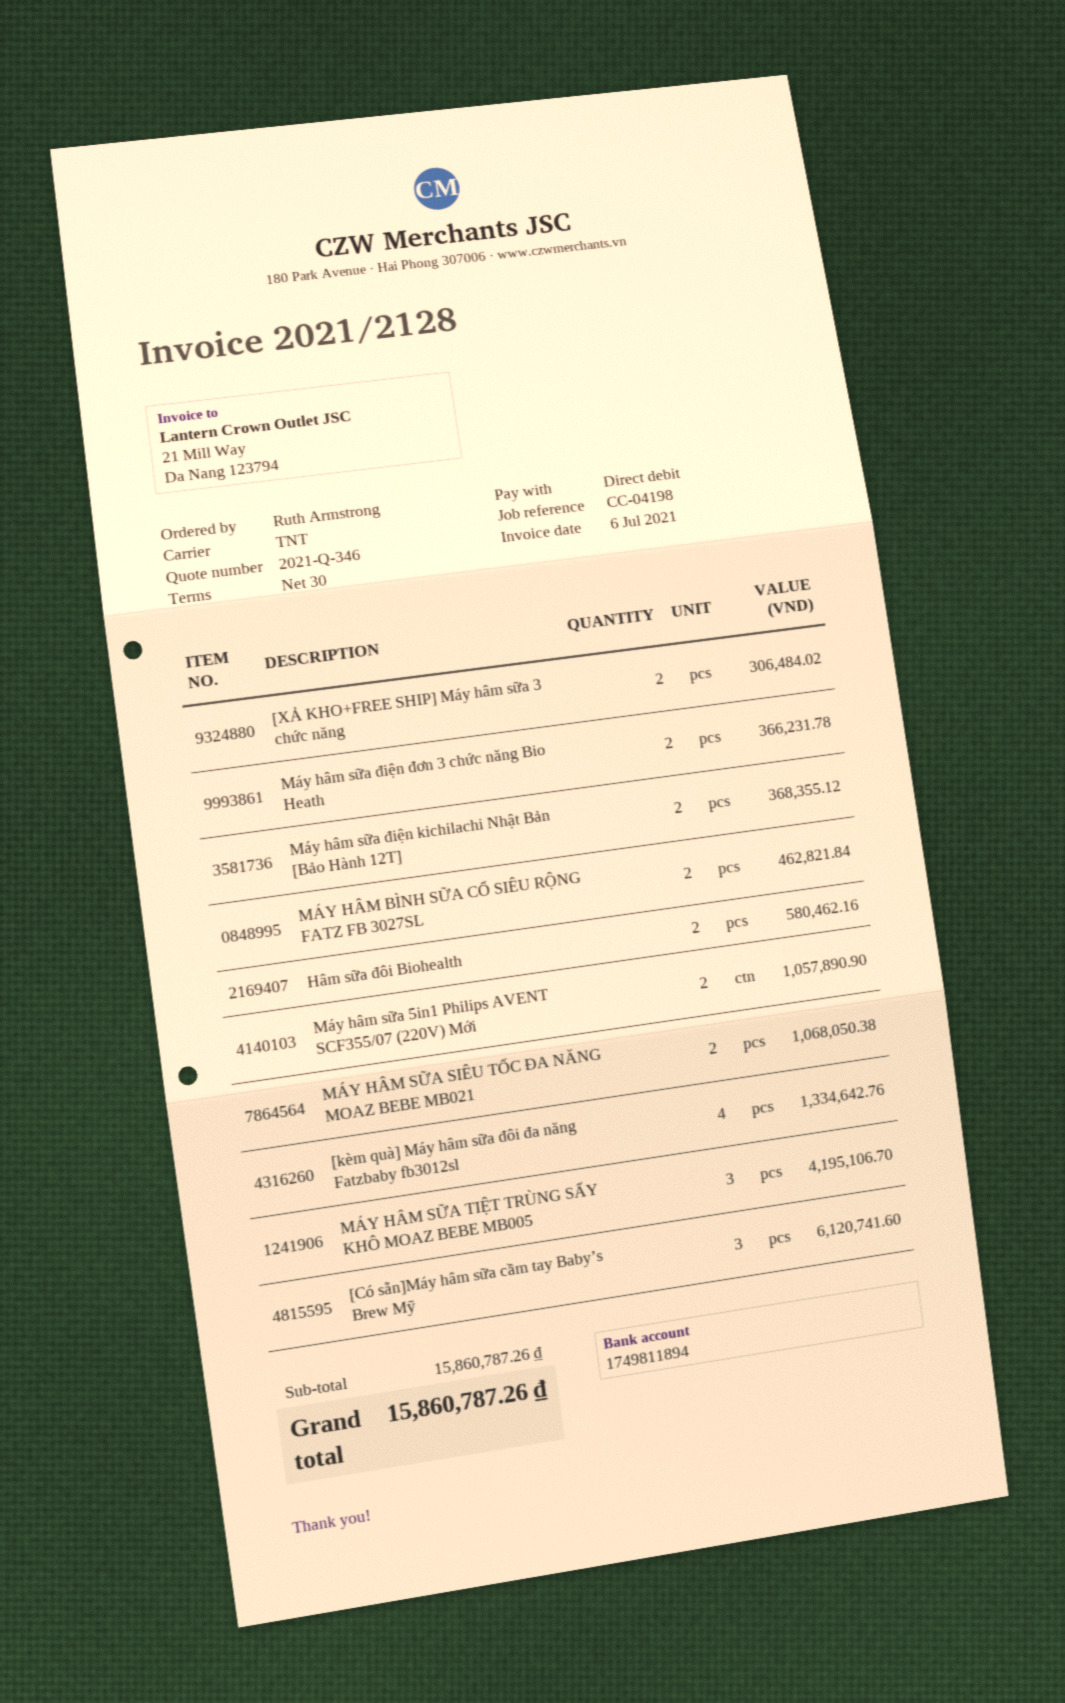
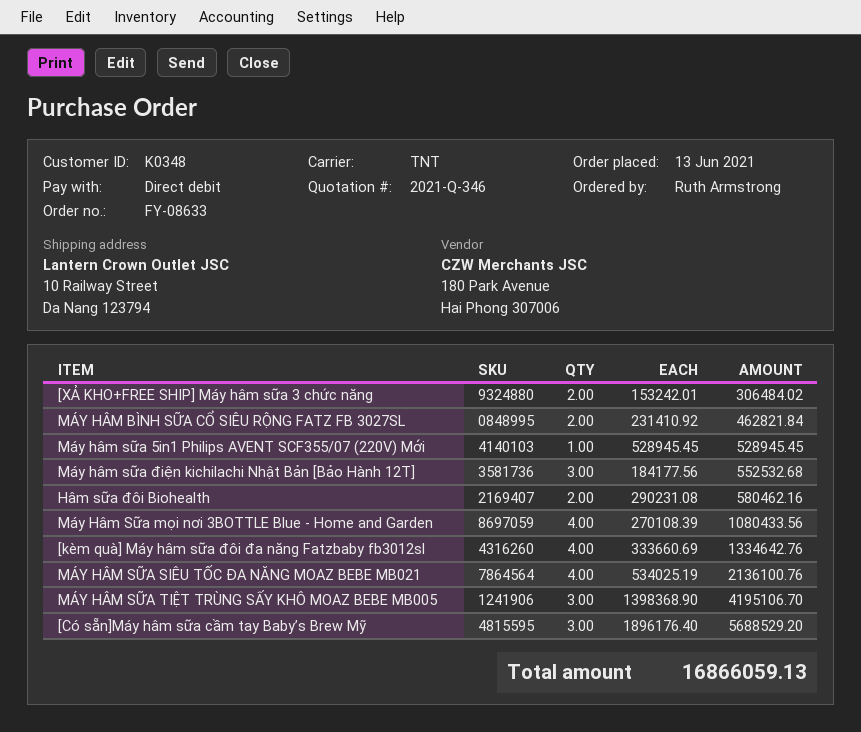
Máy hâm sữa điện đơn 3 chức năng Bio Heath: 2 for 366231.78 -> none
Máy hâm sữa điện kichilachi Nhật Bản [Bảo Hành 12T]: 2 for 368355.12 -> 3 for 552532.68
Máy hâm sữa 5in1 Philips AVENT SCF355/07 (220V) Mới: 2 for 1057890.90 -> 1 for 528945.45
MÁY HÂM SỮA SIÊU TỐC ĐA NĂNG MOAZ BEBE MB021: 2 for 1068050.38 -> 4 for 2136100.76
[Có sẵn]Máy hâm sữa cầm tay Baby’s Brew Mỹ: 3 for 6120741.60 -> 3 for 5688529.20
Máy Hâm Sữa mọi nơi 3BOTTLE Blue - Home and Garden: none -> 4 for 1080433.56
total: 15860787.26 -> 16866059.13

